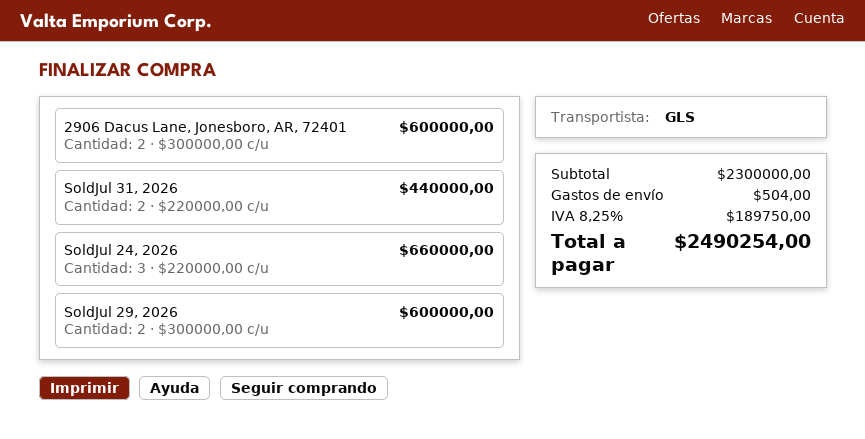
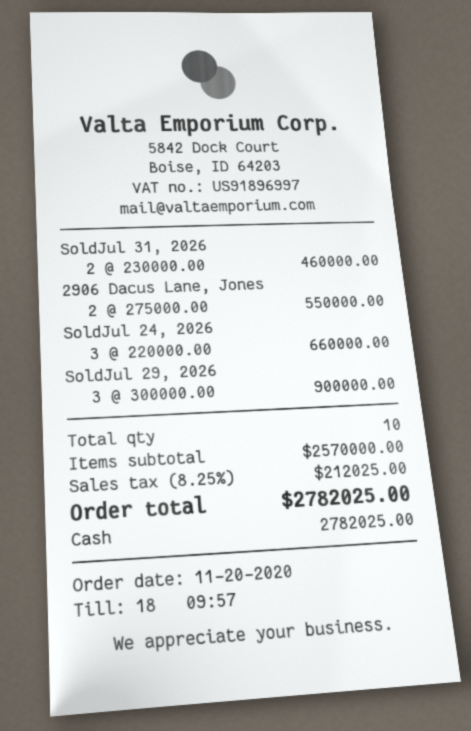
2906 Dacus Lane, Jonesboro, AR, 72401: 2 x 300000.00 = 600000.00 -> 2 x 275000.00 = 550000.00
SoldJul 31, 2026: 2 x 220000.00 = 440000.00 -> 2 x 230000.00 = 460000.00
SoldJul 29, 2026: 2 x 300000.00 = 600000.00 -> 3 x 300000.00 = 900000.00
subtotal: 2300000.00 -> 2570000.00
shipping: 504.00 -> none
tax: 8.25% = 189750.00 -> 8.25% = 212025.00
total: 2490254.00 -> 2782025.00

